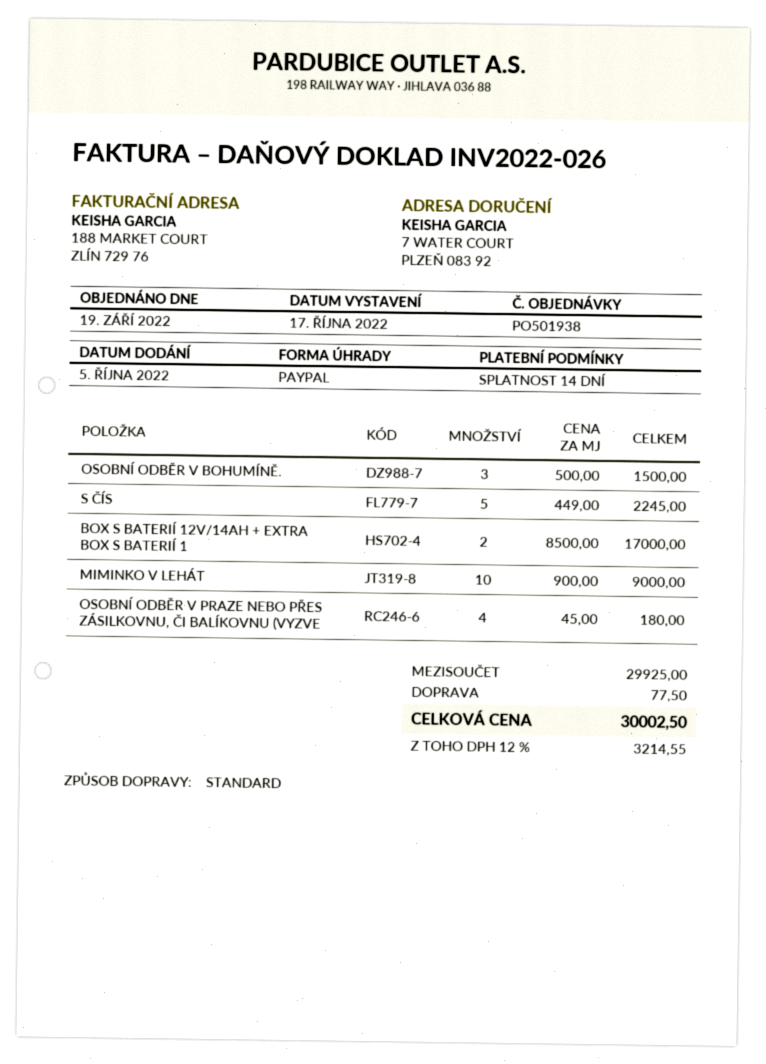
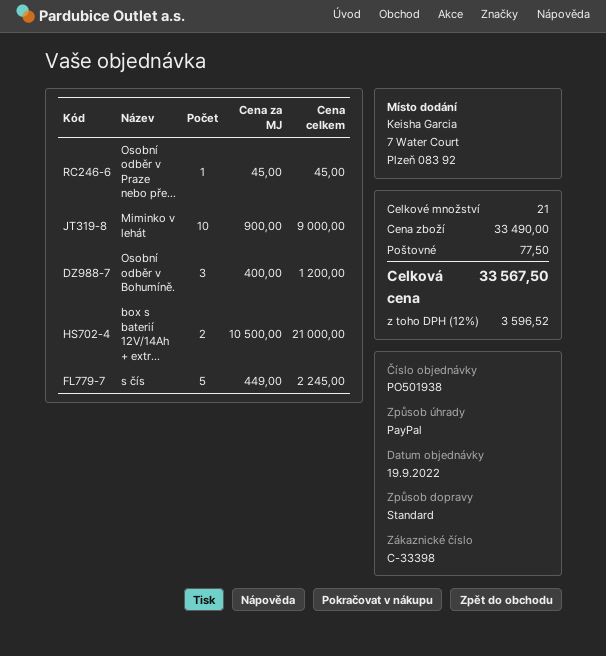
OSOBNÍ ODBĚR V BOHUMÍNĚ.: 3 x 500.00 = 1500.00 -> 3 x 400.00 = 1200.00
BOX S BATERIÍ 12V/14AH + EXTRA BOX S BATERIÍ 1: 2 x 8500.00 = 17000.00 -> 2 x 10500.00 = 21000.00
OSOBNÍ ODBĚR V PRAZE NEBO PŘES ZÁSILKOVNU, ČI BALÍKOVNU (VYZVE: 4 x 45.00 = 180.00 -> 1 x 45.00 = 45.00
subtotal: 29925.00 -> 33490.00
tax: 12% = 3214.55 -> 12% = 3596.52
total: 30002.50 -> 33567.50

